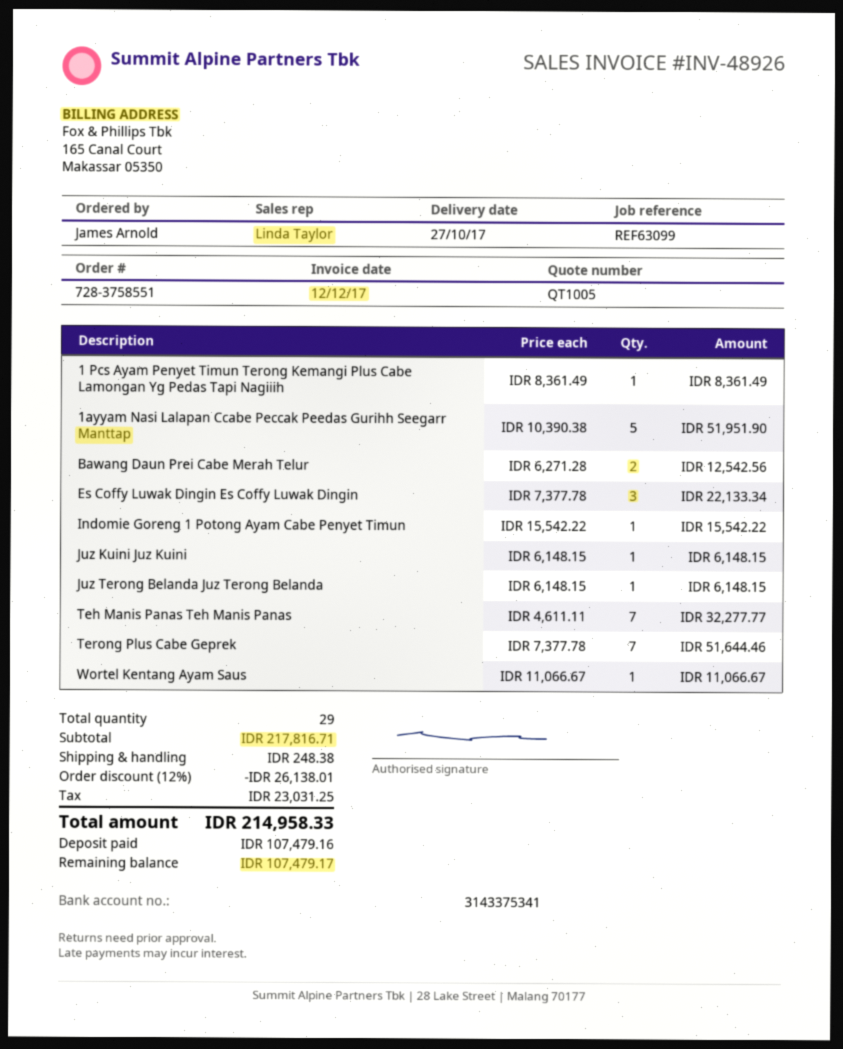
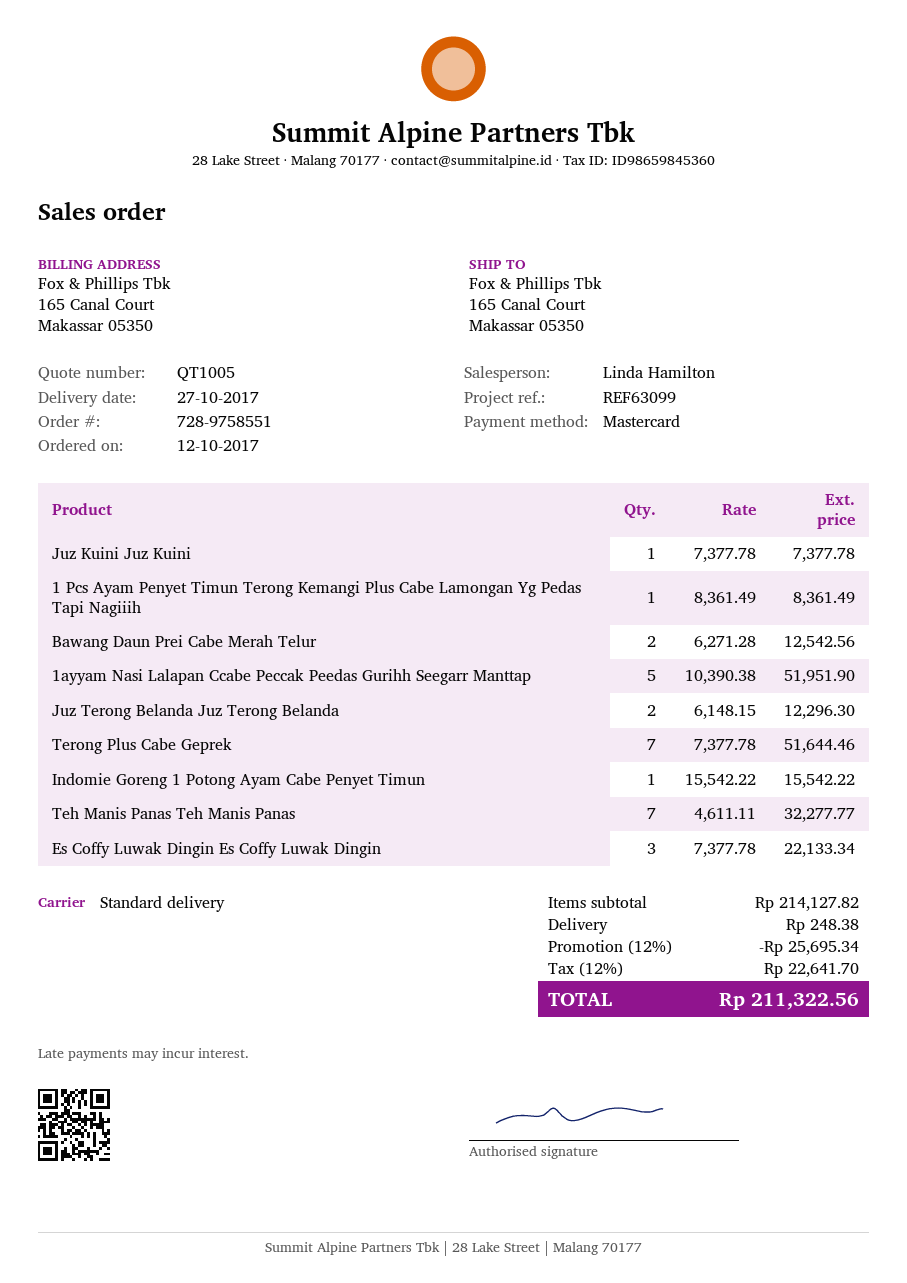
order number: 728-3758551 -> 728-9758551
sales rep: Linda Taylor -> Linda Hamilton
Juz Kuini Juz Kuini: 1 x 6148.15 = 6148.15 -> 1 x 7377.78 = 7377.78
Juz Terong Belanda Juz Terong Belanda: 1 x 6148.15 = 6148.15 -> 2 x 6148.15 = 12296.30
Wortel Kentang Ayam Saus: 1 x 11066.67 = 11066.67 -> none
subtotal: 217816.71 -> 214127.82
discount: 12% = 26138.01 -> 12% = 25695.34
tax: 23031.25 -> 22641.70
total: 214958.33 -> 211322.56

